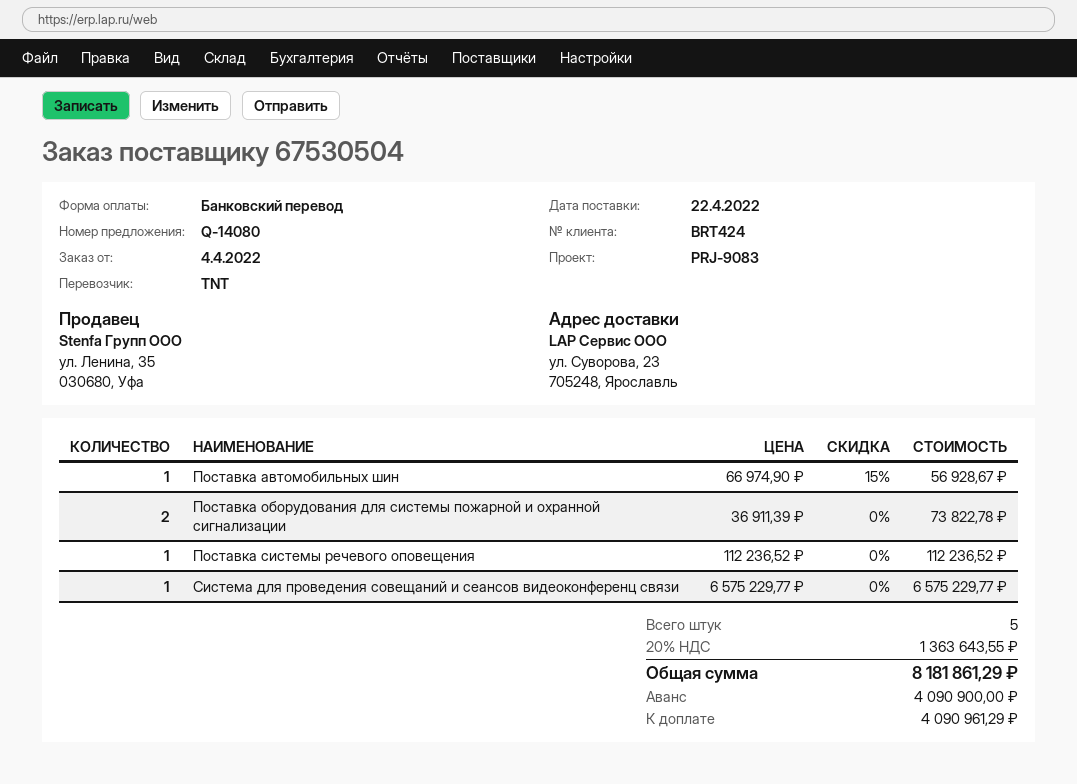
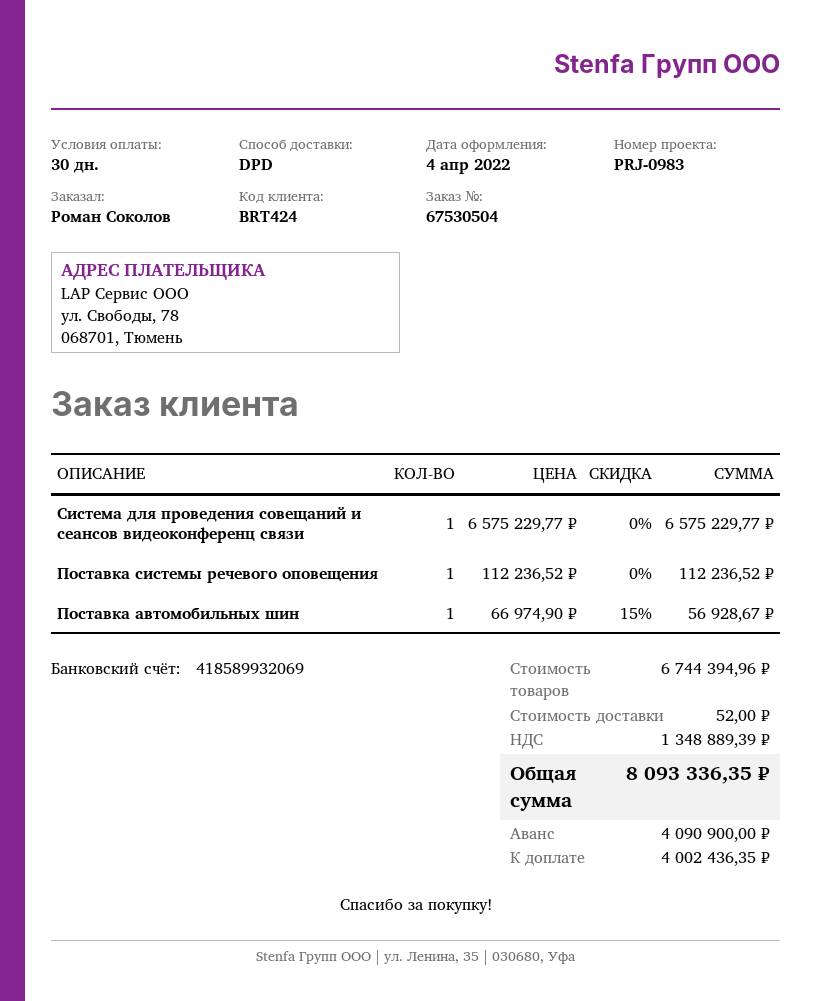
reference: PRJ-9083 -> PRJ-0983
shipping method: TNT -> DPD
Поставка оборудования для системы пожарной и охранной сигнализации: 2 x 36911.39 = 73822.78 -> none
shipping: none -> 52.00
tax: 1363643.55 -> 1348889.39
total: 8181861.29 -> 8093336.35
balance: 4090961.29 -> 4002436.35

